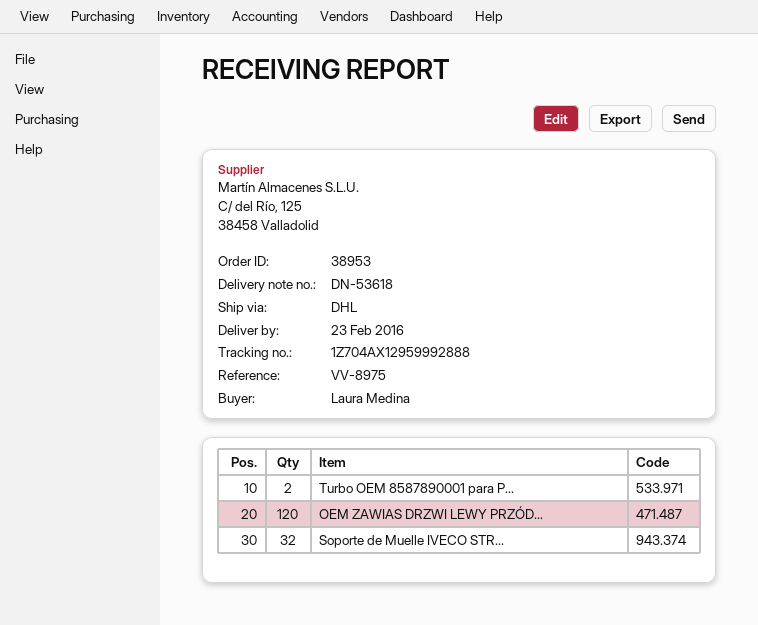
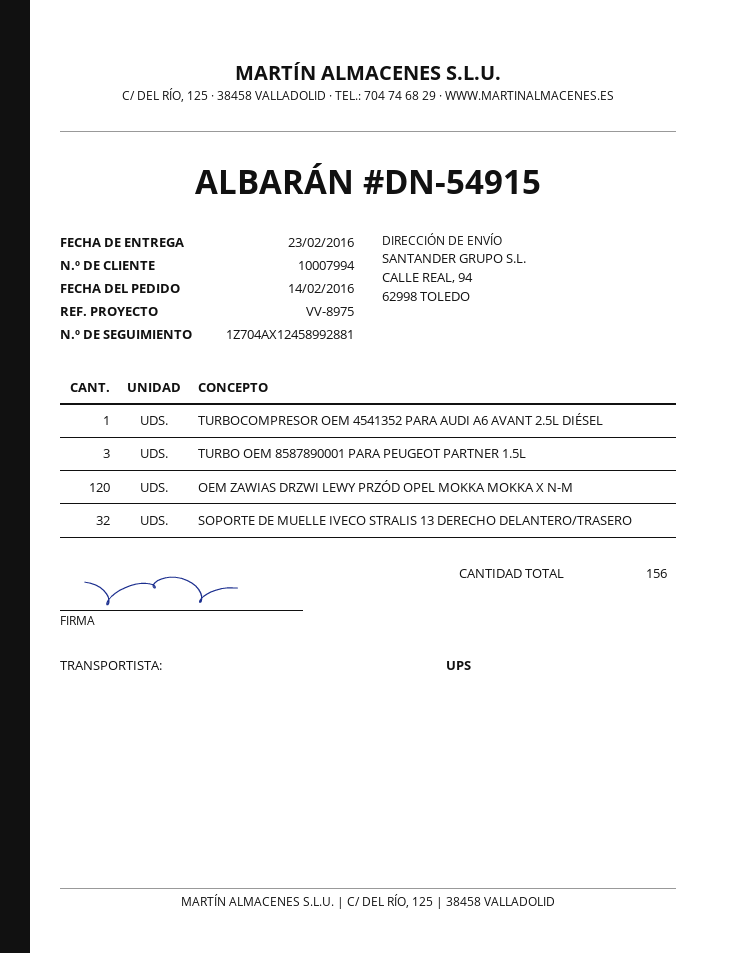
delivery note number: DN-53618 -> DN-54915
shipping method: DHL -> UPS
tracking number: 1Z704AX12959992888 -> 1Z704AX12458992881
Turbo OEM 8587890001 para P...: 2 -> 3
TURBOCOMPRESOR OEM 4541352 PARA AUDI A6 AVANT 2.5L DIÉSEL: none -> 1

